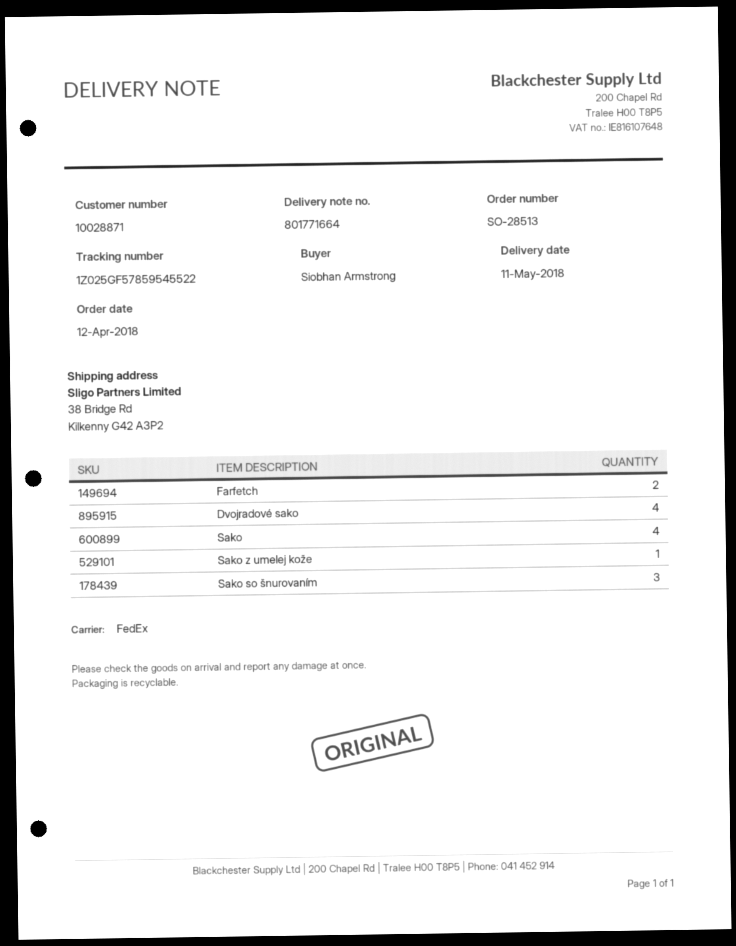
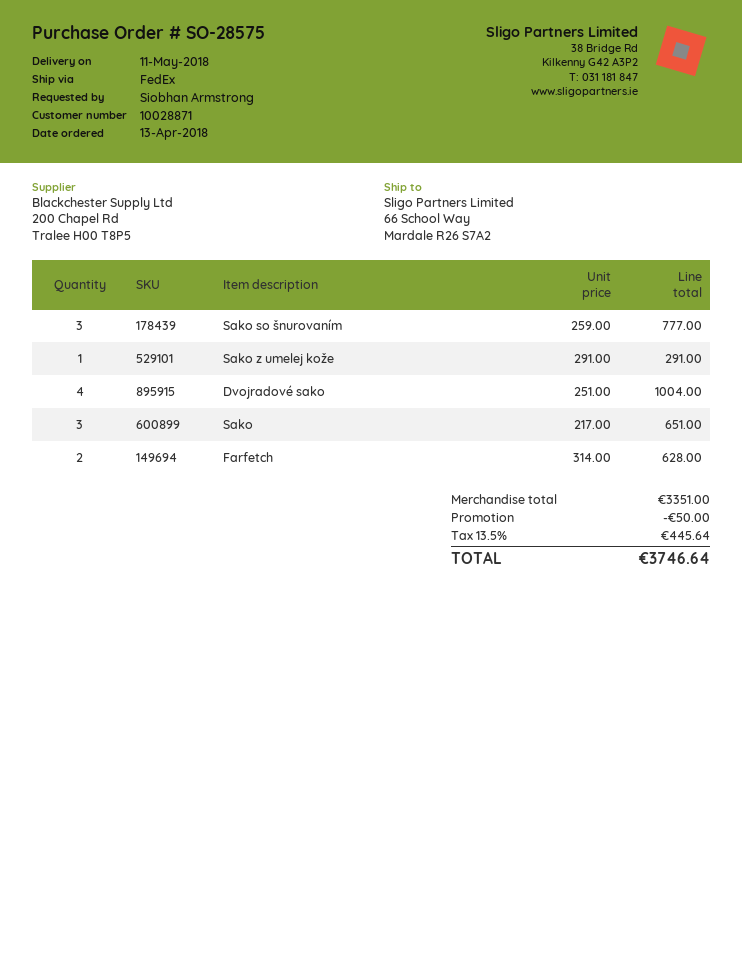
order number: SO-28513 -> SO-28575
order date: 2018-04-12 -> 2018-04-13
ship to: 38 Bridge Rd, Kilkenny G42 A3P2 -> 66 School Way, Mardale R26 S7A2
Sako: 4 -> 3

